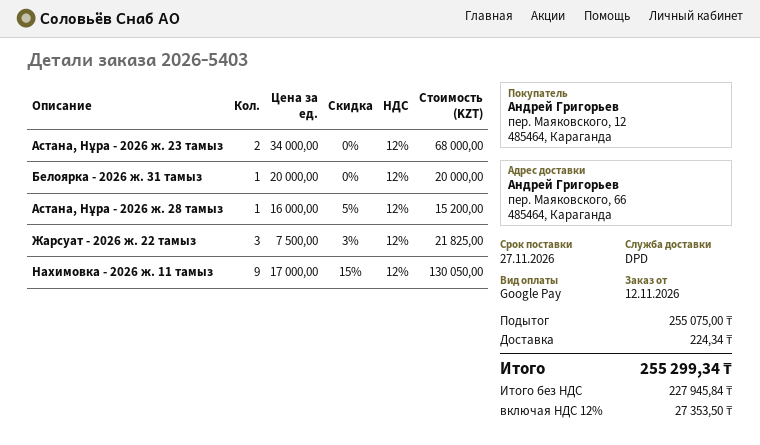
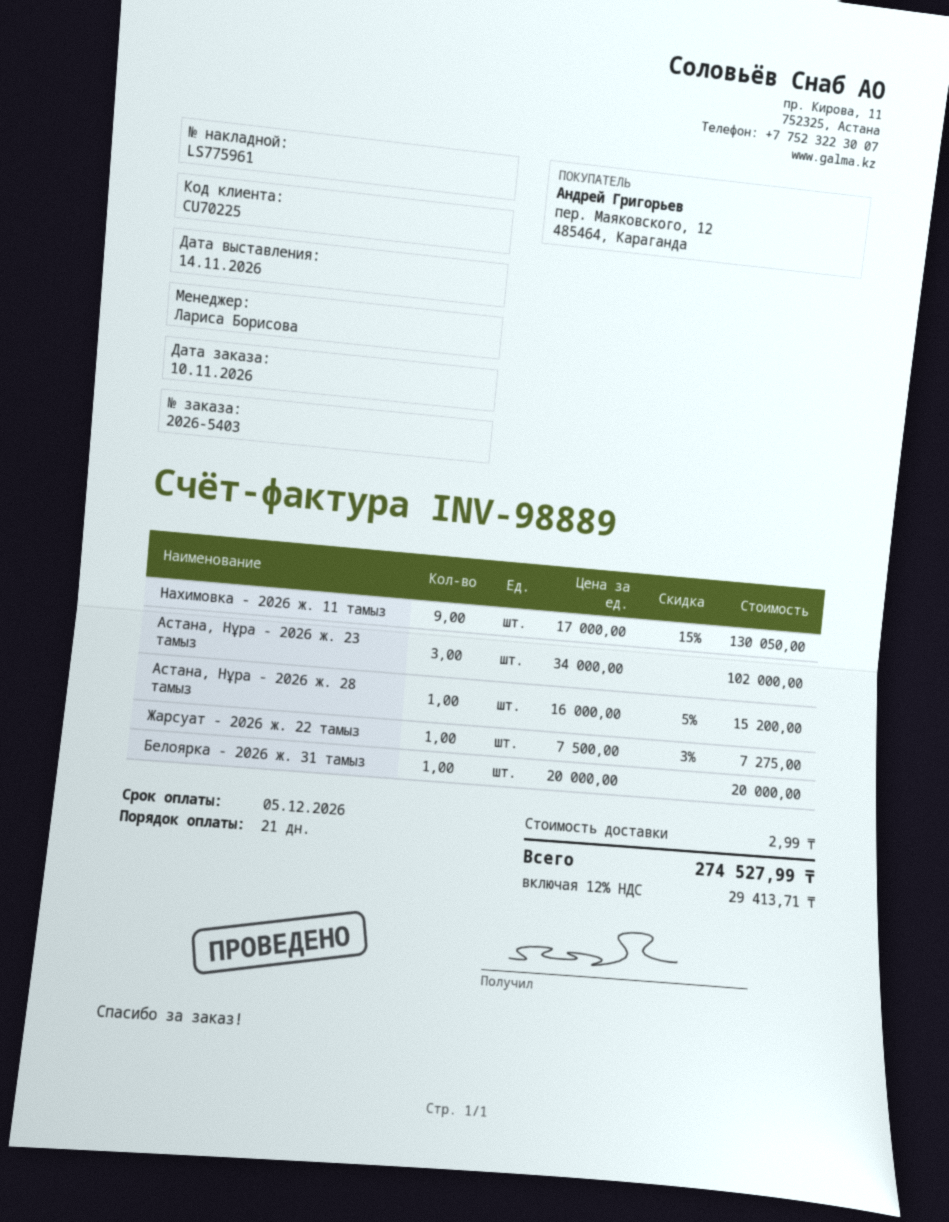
order date: 2026-11-12 -> 2026-11-10
Астана, Нұра - 2026 ж. 23 тамыз: 2 x 34000.00 = 68000.00 -> 3 x 34000.00 = 102000.00
Жарсуат - 2026 ж. 22 тамыз: 3 x 7500.00 - 3% = 21825.00 -> 1 x 7500.00 - 3% = 7275.00
shipping: 224.34 -> 2.99
tax: 12% = 27353.50 -> 12% = 29413.71
total: 255299.34 -> 274527.99

